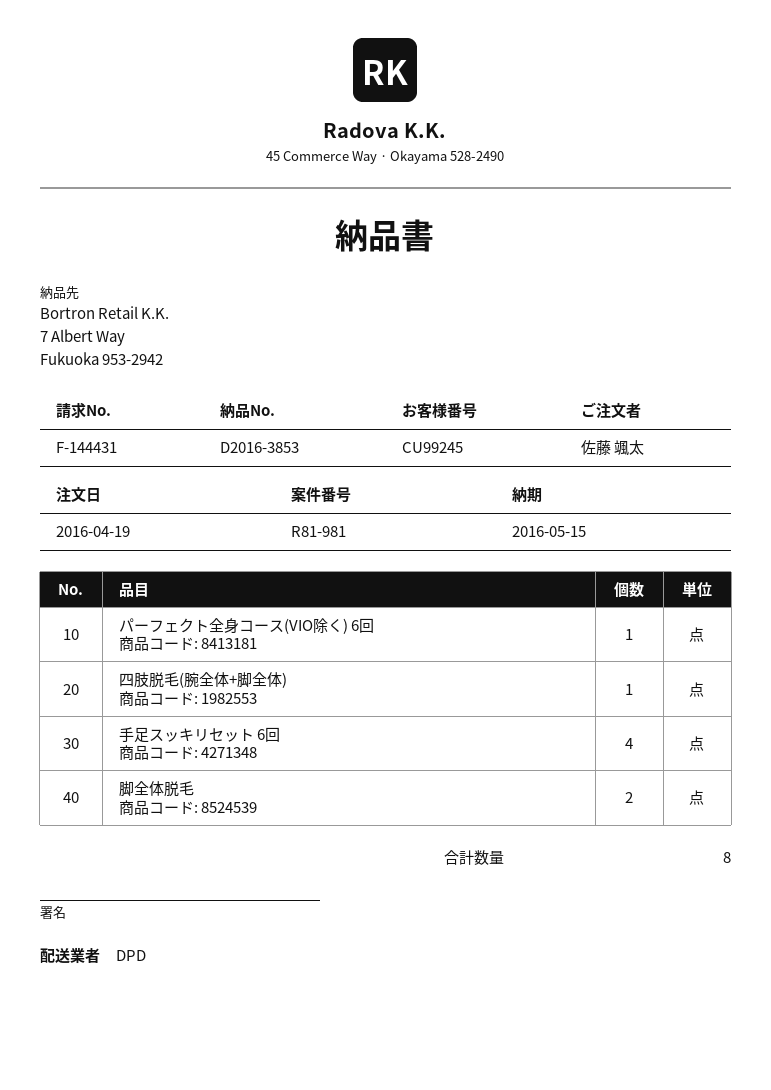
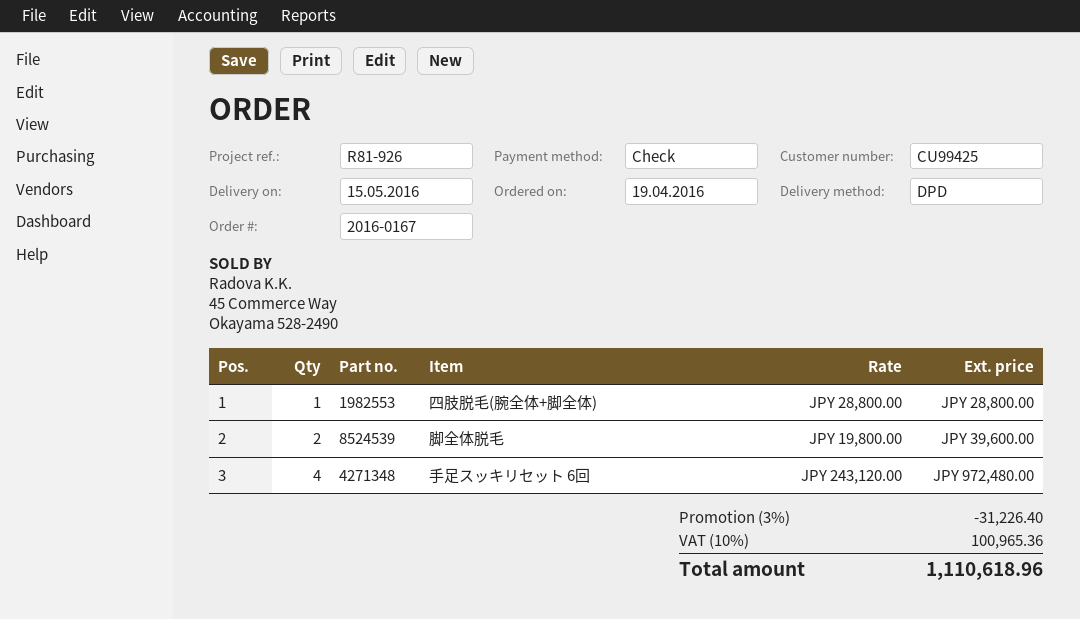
customer number: CU99245 -> CU99425
reference: R81-981 -> R81-926
パーフェクト全身コース(VIO除く) 6回: 1 -> none

